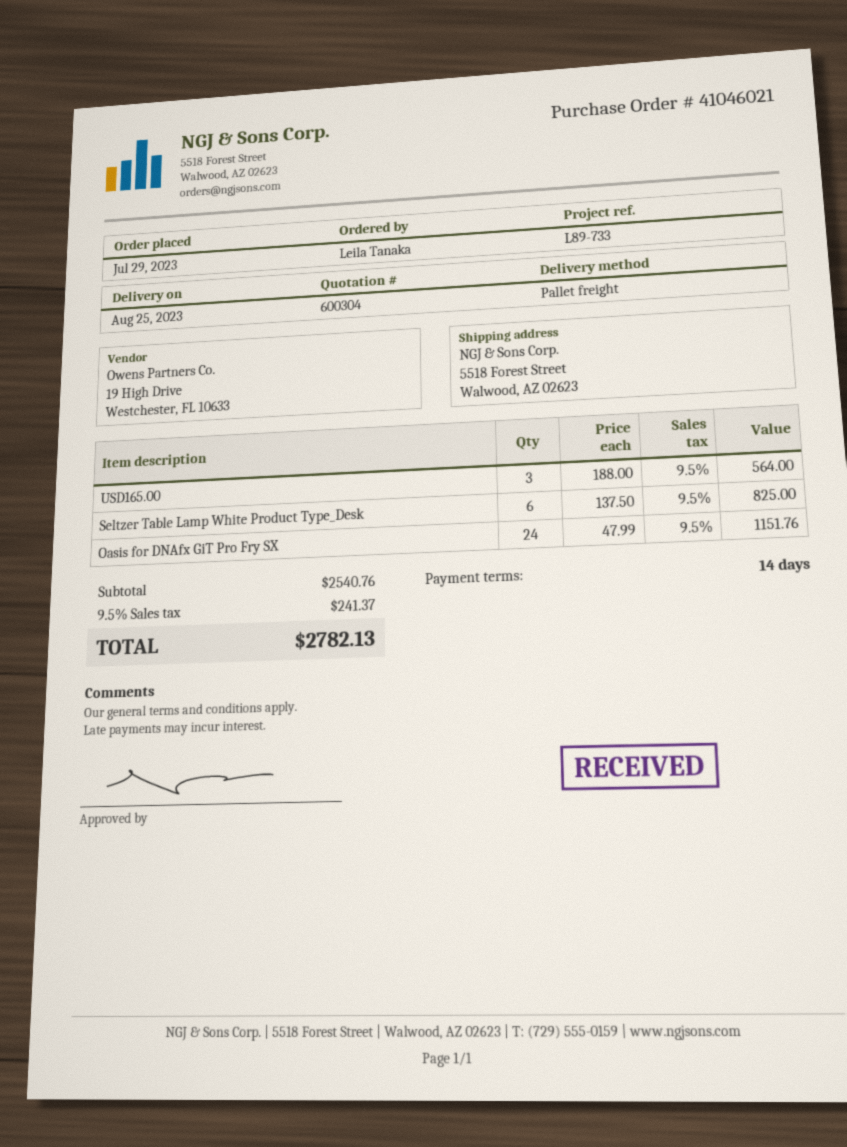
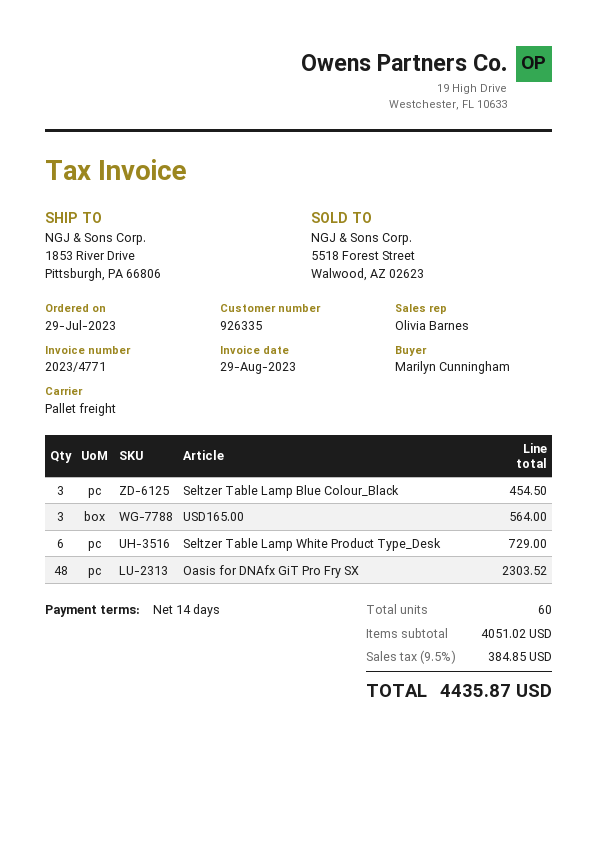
ordered by: Leila Tanaka -> Marilyn Cunningham
ship to: 5518 Forest Street, Walwood, AZ 02623 -> 1853 River Drive, Pittsburgh, PA 66806
Seltzer Table Lamp White Product Type_Desk: 6 for 825.00 -> 6 for 729.00
Oasis for DNAfx GiT Pro Fry SX: 24 for 1151.76 -> 48 for 2303.52
Seltzer Table Lamp Blue Colour_Black: none -> 3 for 454.50
subtotal: 2540.76 -> 4051.02
tax: 9.5% = 241.37 -> 9.5% = 384.85
total: 2782.13 -> 4435.87

